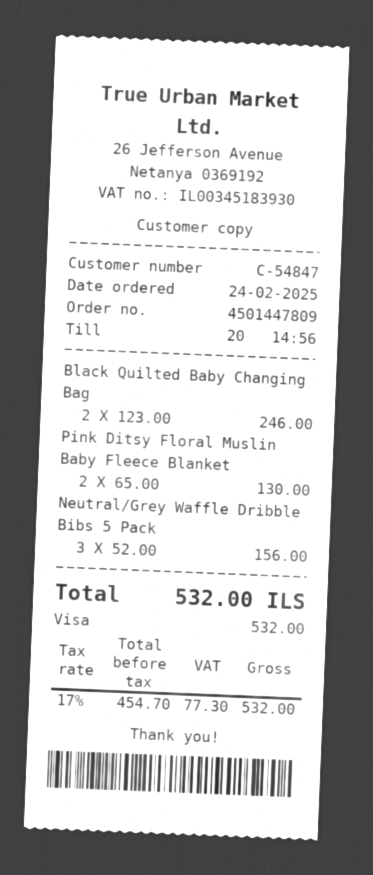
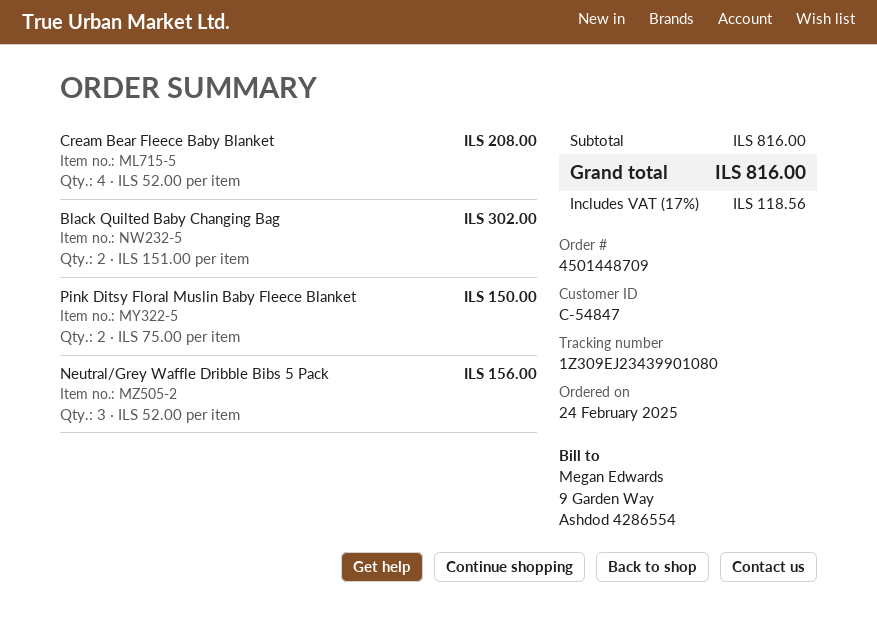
order number: 4501447809 -> 4501448709
Black Quilted Baby Changing Bag: 2 x 123.00 = 246.00 -> 2 x 151.00 = 302.00
Pink Ditsy Floral Muslin Baby Fleece Blanket: 2 x 65.00 = 130.00 -> 2 x 75.00 = 150.00
Cream Bear Fleece Baby Blanket: none -> 4 x 52.00 = 208.00
tax: 17% = 77.30 -> 17% = 118.56
total: 532.00 -> 816.00

